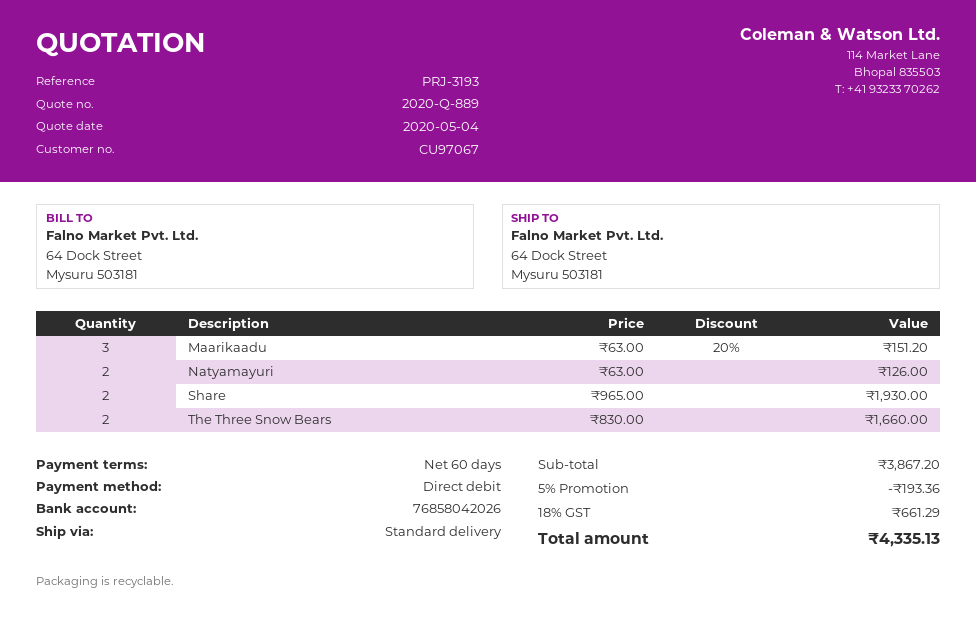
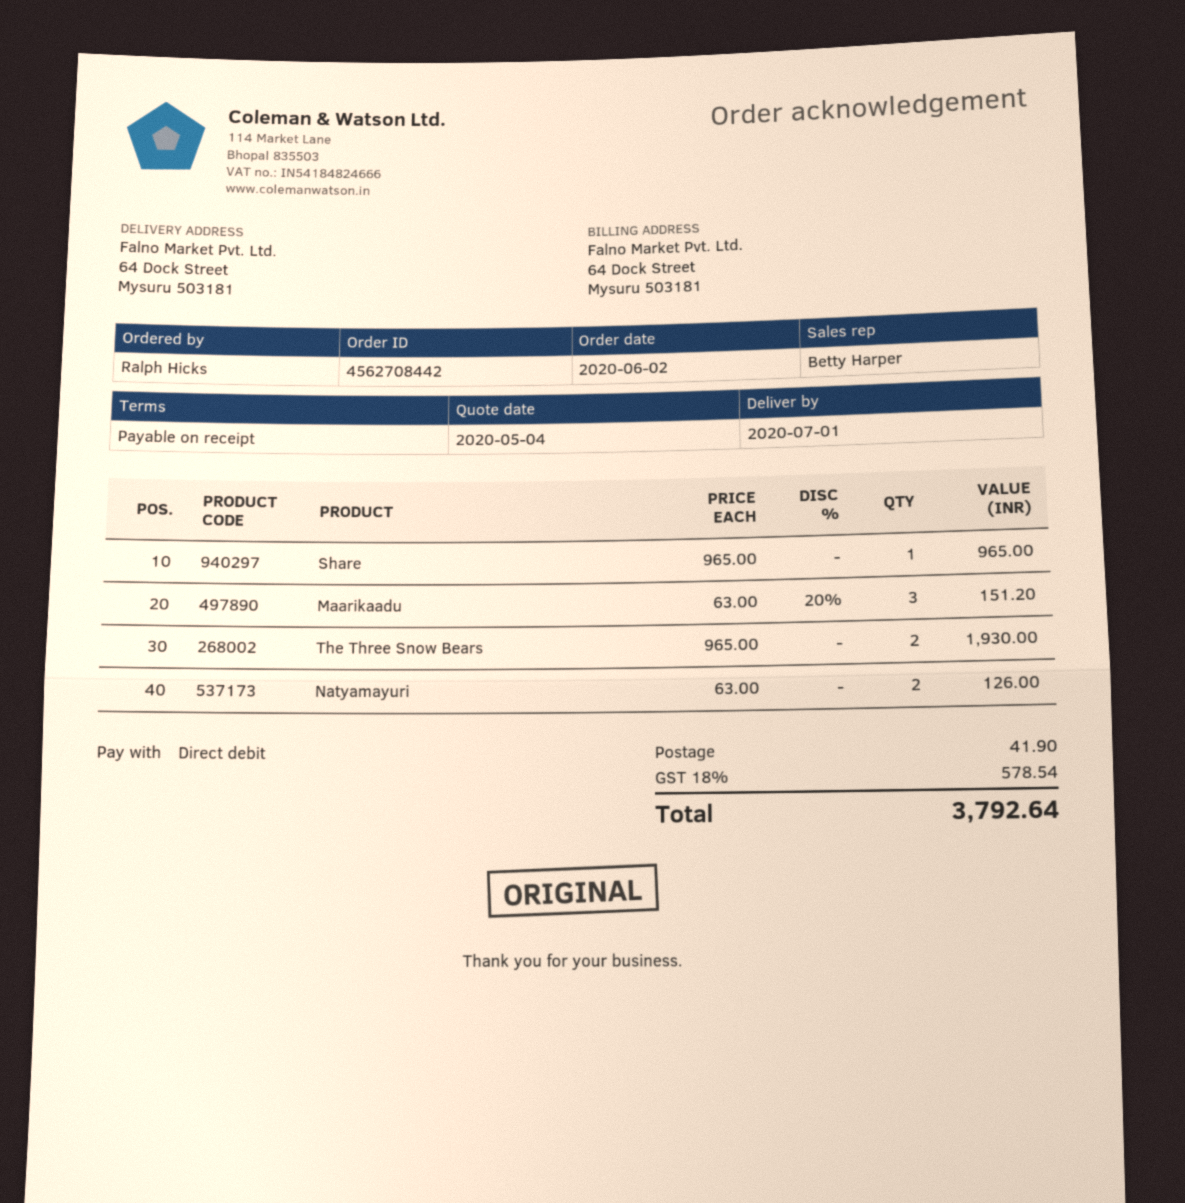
payment terms: 60 days -> on receipt
Share: 2 x 965.00 = 1930.00 -> 1 x 965.00 = 965.00
The Three Snow Bears: 2 x 830.00 = 1660.00 -> 2 x 965.00 = 1930.00
discount: 5% = 193.36 -> none
shipping: none -> 41.90
tax: 18% = 661.29 -> 18% = 578.54
total: 4335.13 -> 3792.64

